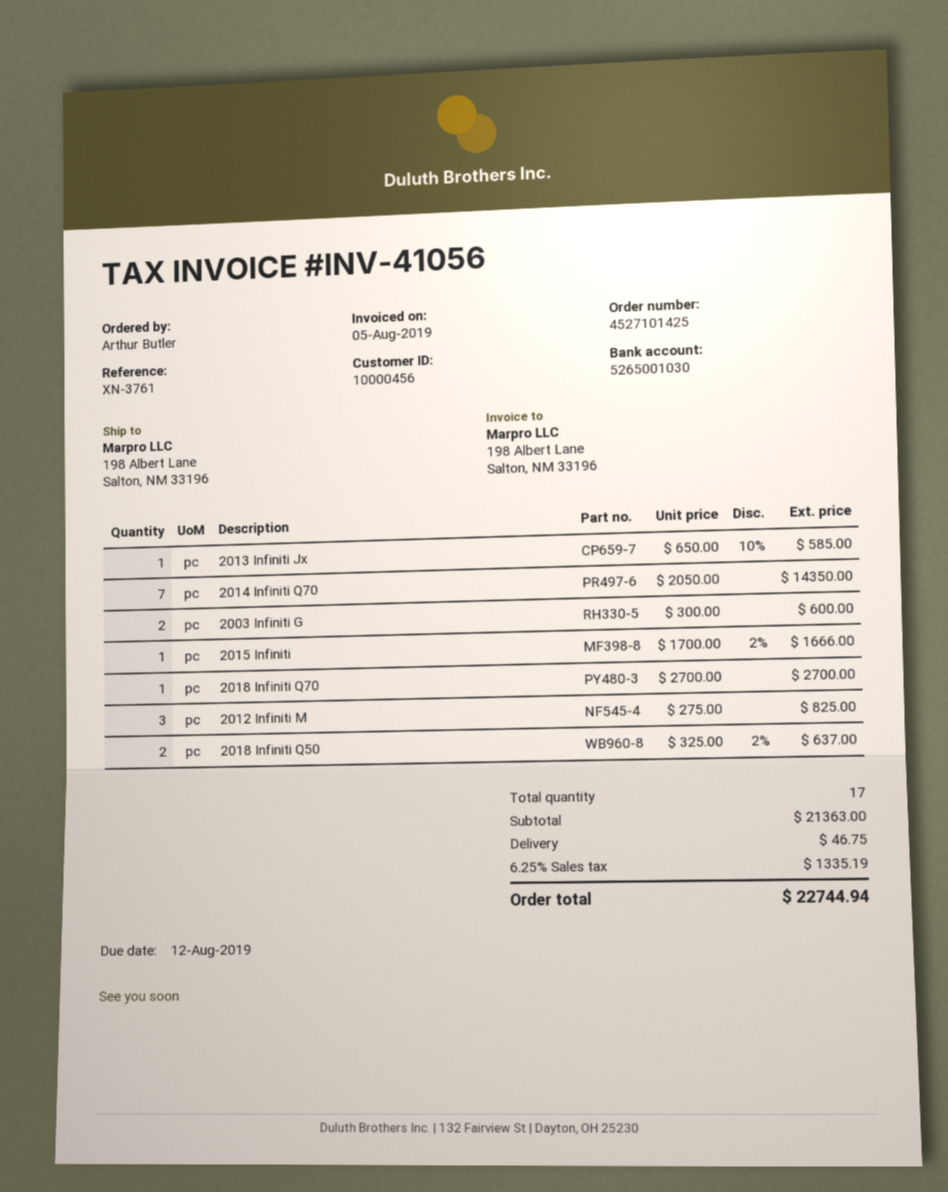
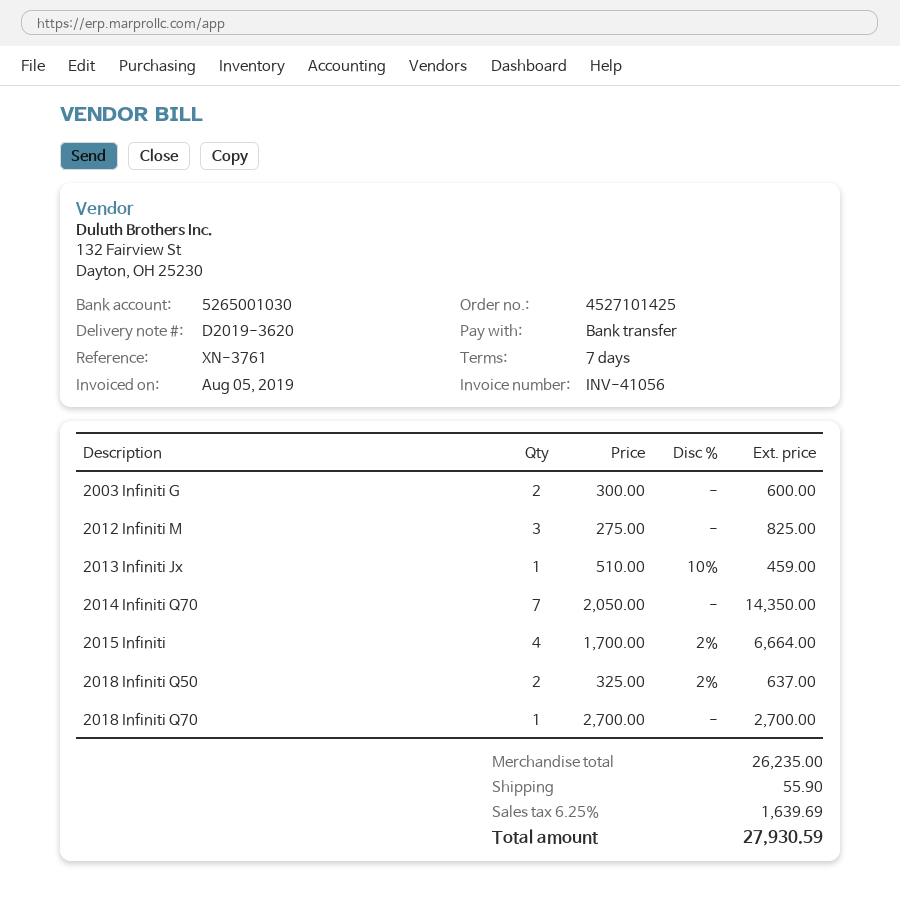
2013 Infiniti Jx: 1 x 650.00 - 10% = 585.00 -> 1 x 510.00 - 10% = 459.00
2015 Infiniti: 1 x 1700.00 - 2% = 1666.00 -> 4 x 1700.00 - 2% = 6664.00
subtotal: 21363.00 -> 26235.00
shipping: 46.75 -> 55.90
tax: 6.25% = 1335.19 -> 6.25% = 1639.69
total: 22744.94 -> 27930.59

